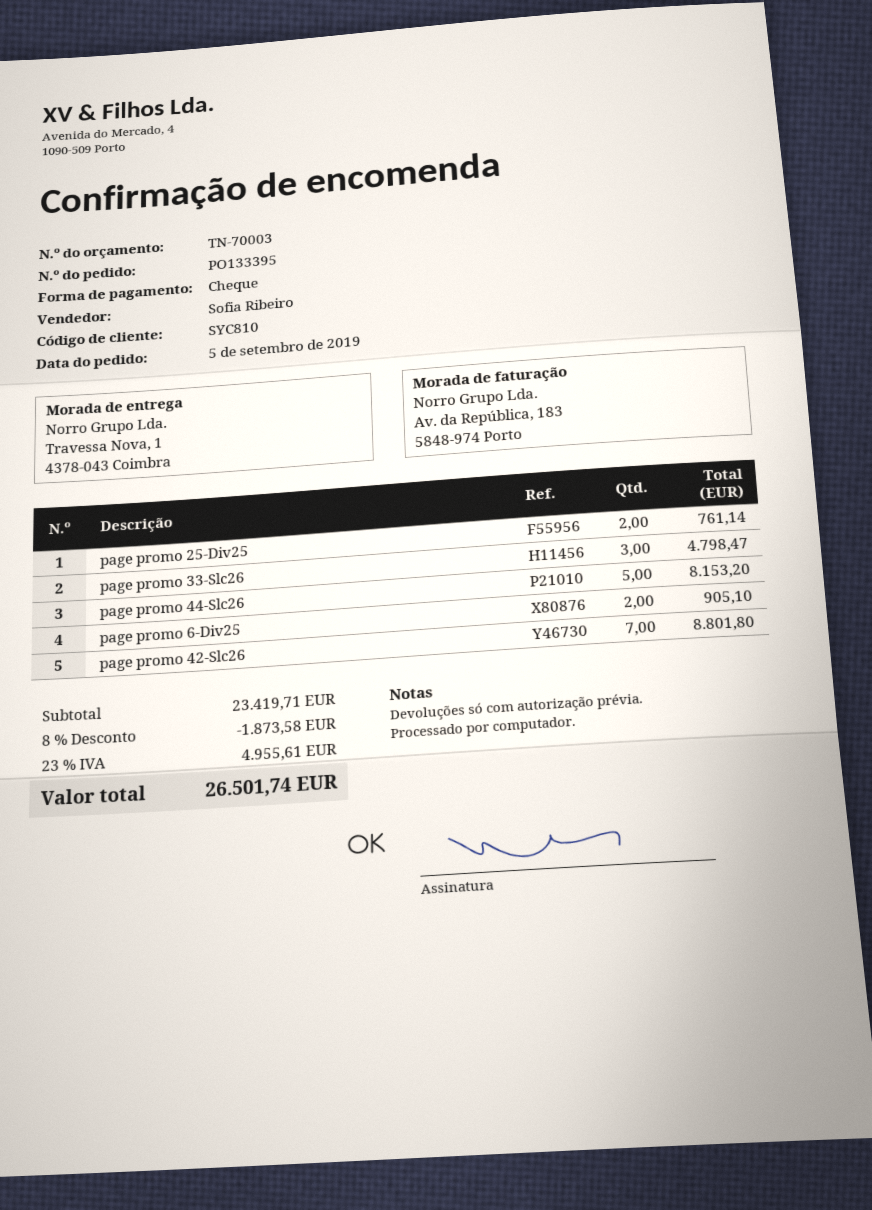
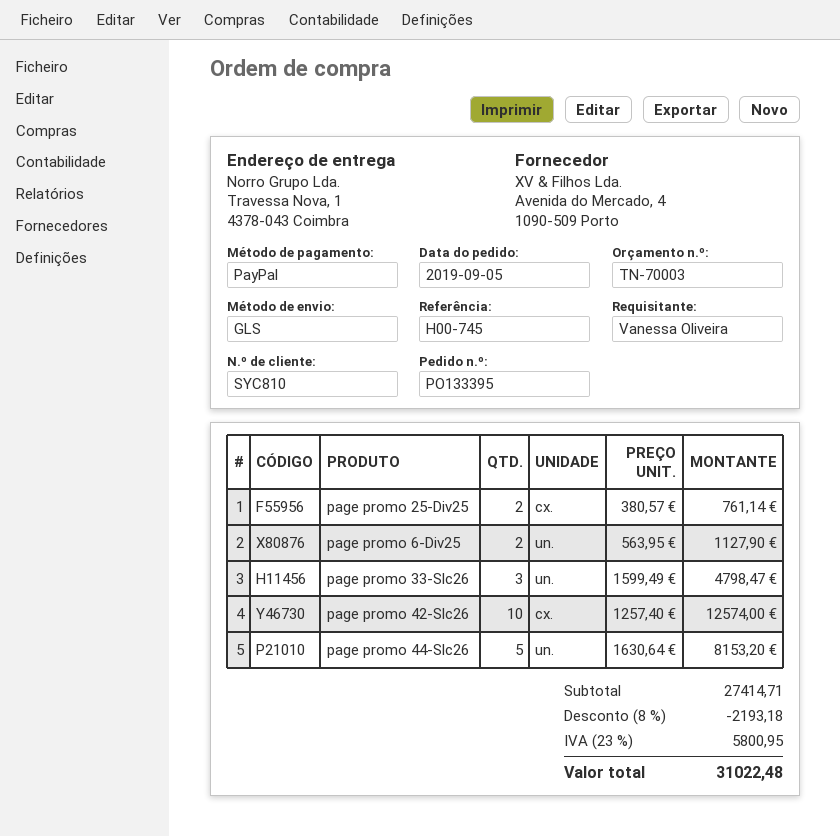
payment method: cheque -> PayPal
page promo 6-Div25: 2 for 905.10 -> 2 for 1127.90
page promo 42-Slc26: 7 for 8801.80 -> 10 for 12574.00
subtotal: 23419.71 -> 27414.71
discount: 8% = 1873.58 -> 8% = 2193.18
tax: 23% = 4955.61 -> 23% = 5800.95
total: 26501.74 -> 31022.48

